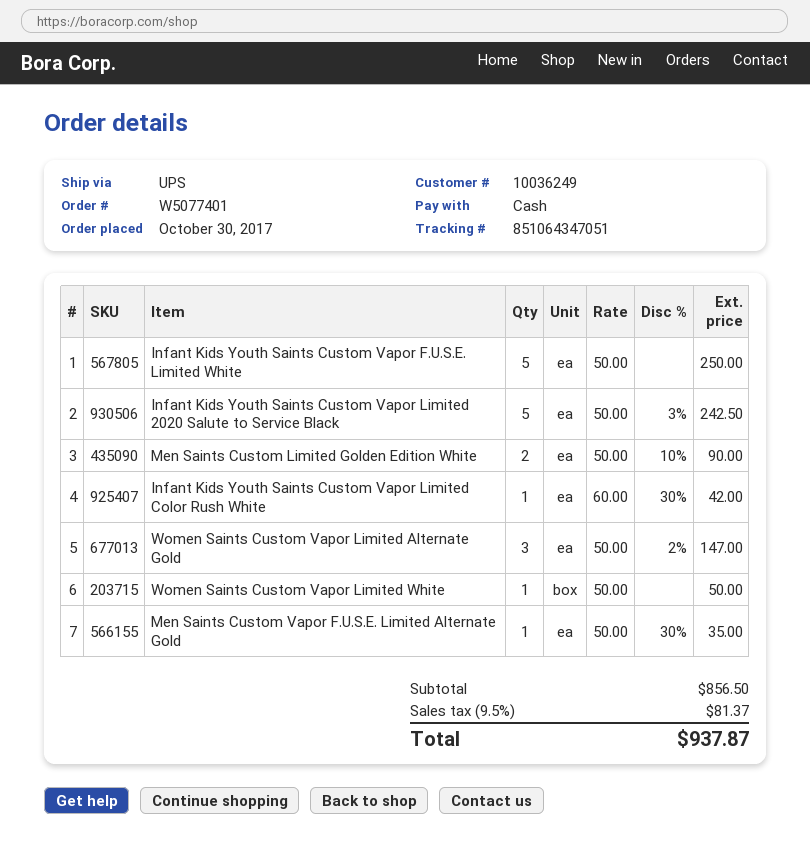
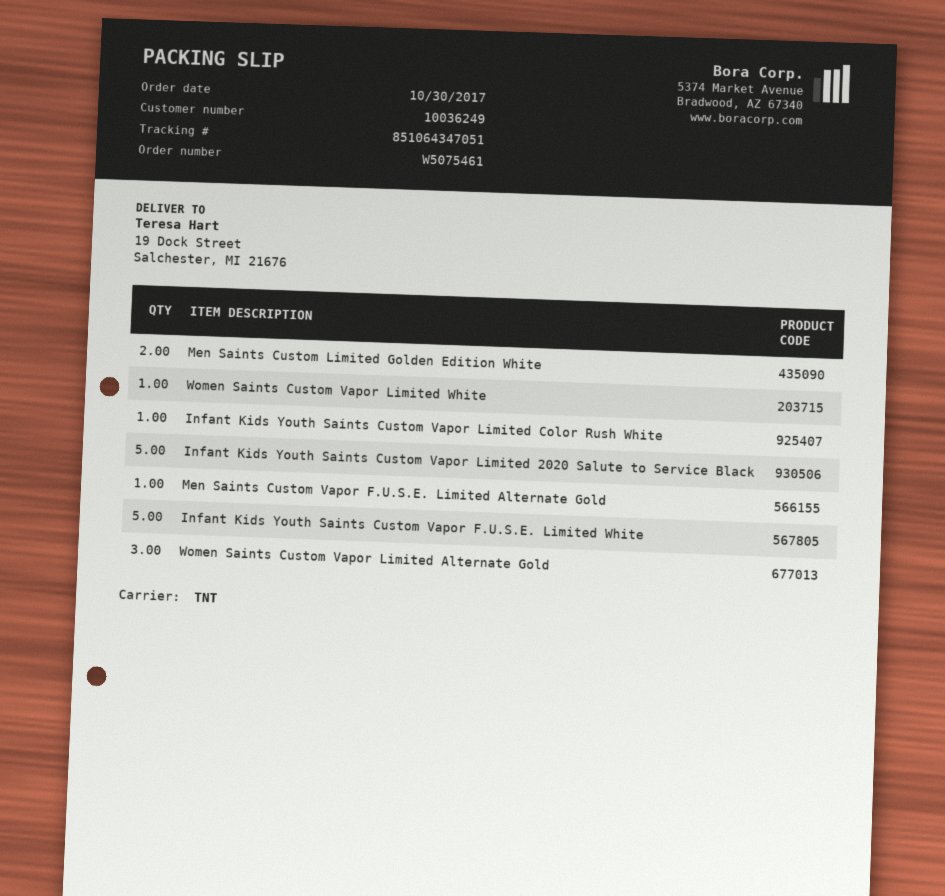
order number: W5077401 -> W5075461
shipping method: UPS -> TNT

